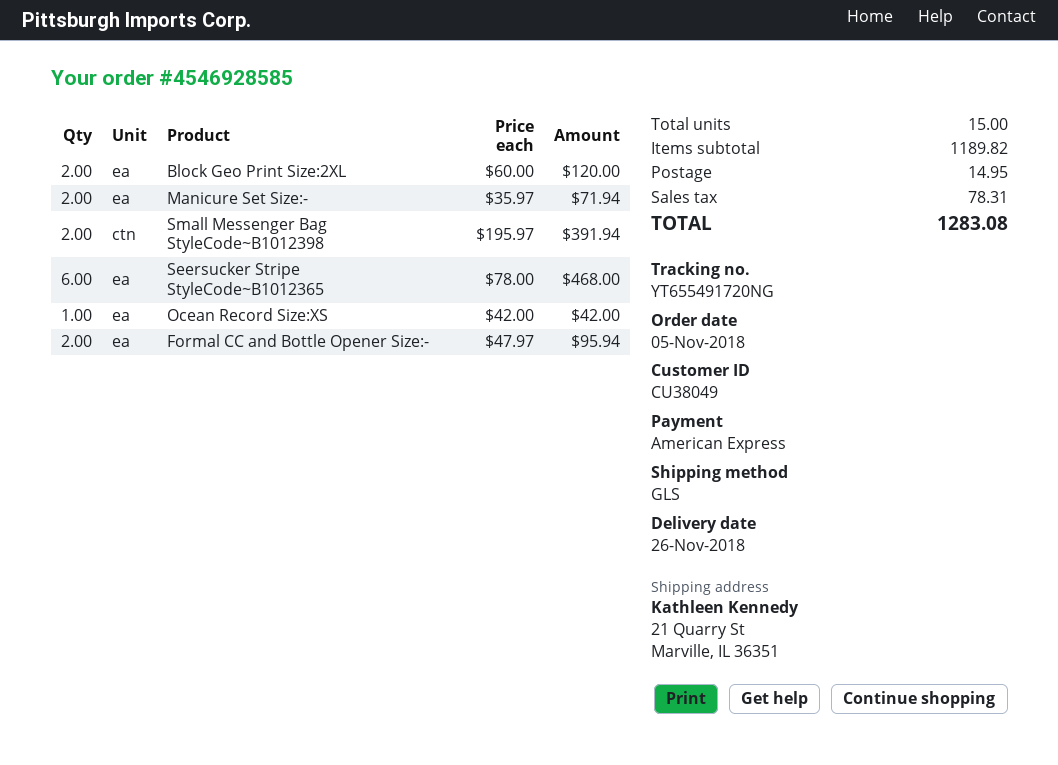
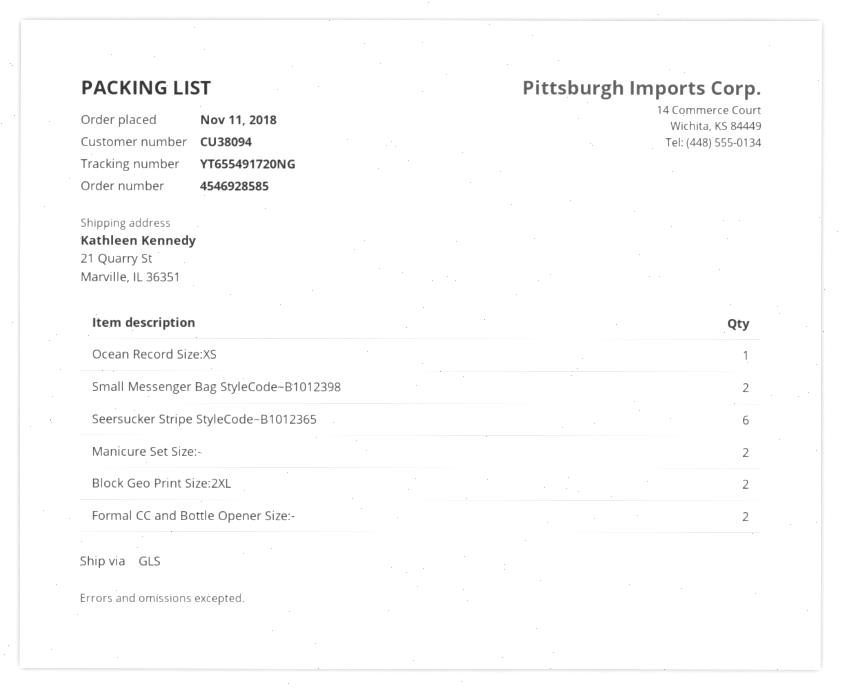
order date: 2018-11-05 -> 2018-11-11
customer number: CU38049 -> CU38094

